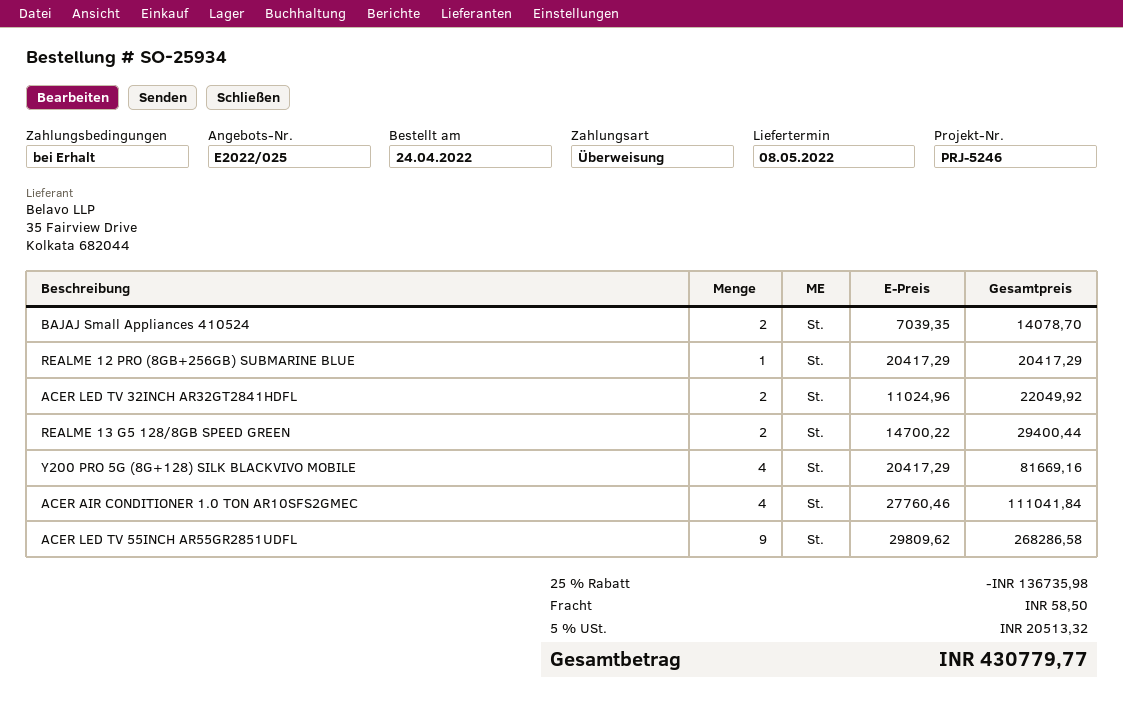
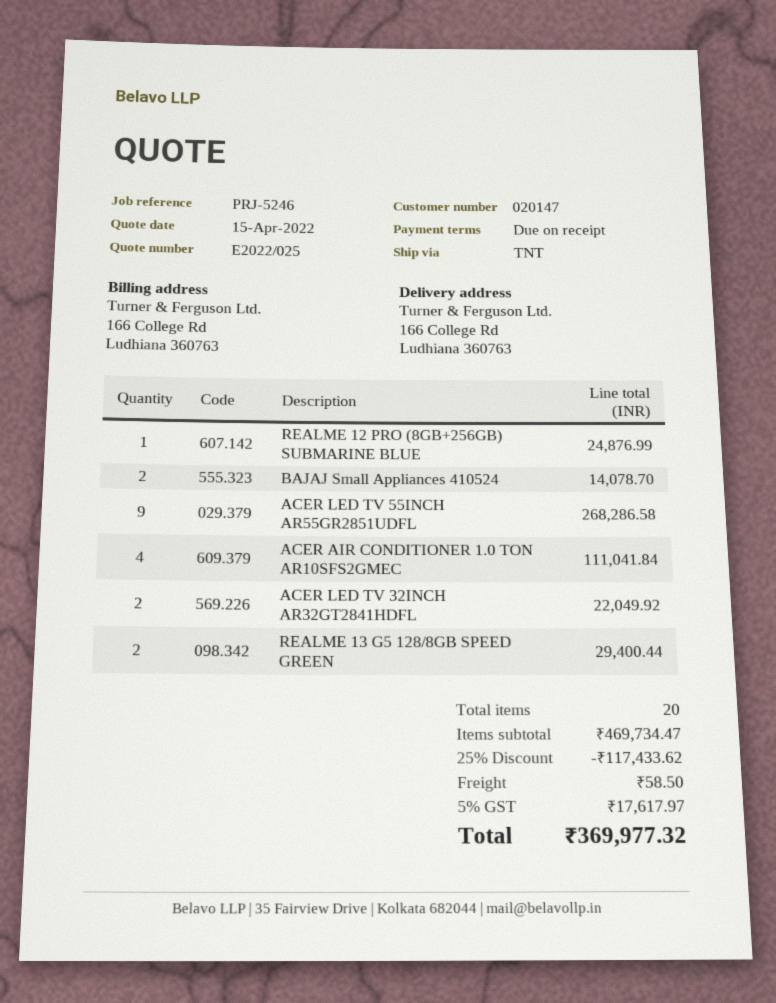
REALME 12 PRO (8GB+256GB) SUBMARINE BLUE: 1 for 20417.29 -> 1 for 24876.99
Y200 PRO 5G (8G+128) SILK BLACKVIVO MOBILE: 4 for 81669.16 -> none
discount: 25% = 136735.98 -> 25% = 117433.62
tax: 5% = 20513.32 -> 5% = 17617.97
total: 430779.77 -> 369977.32

